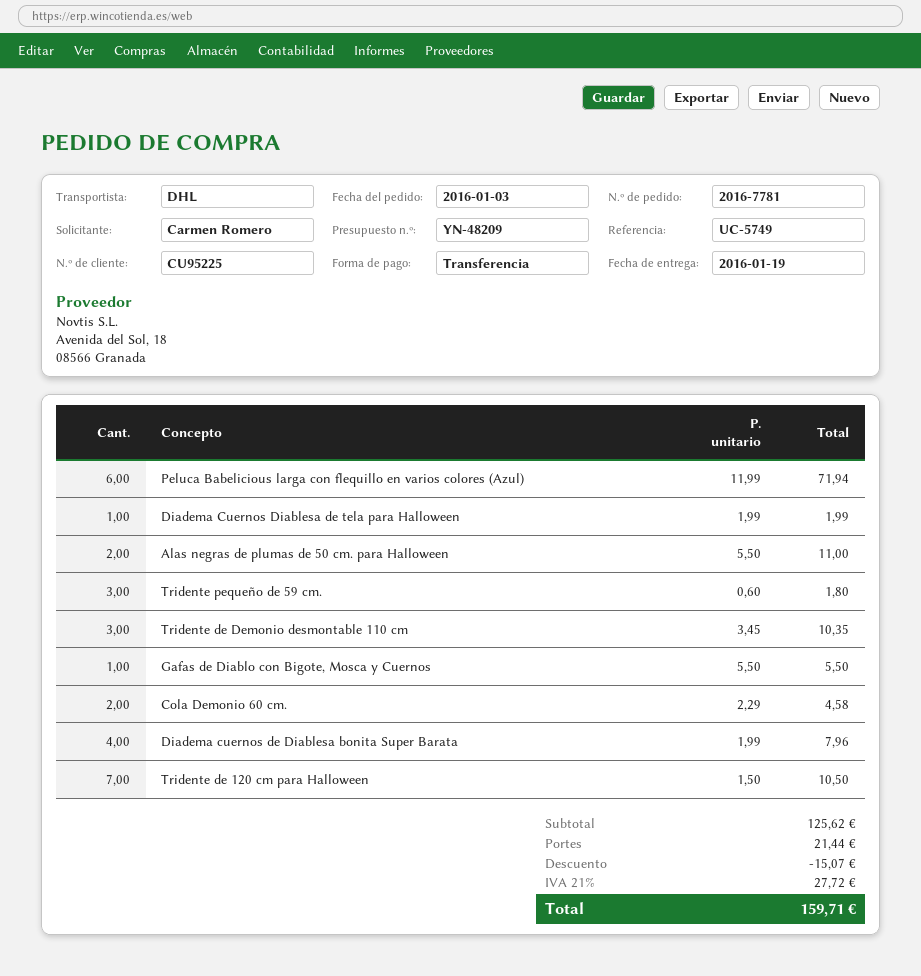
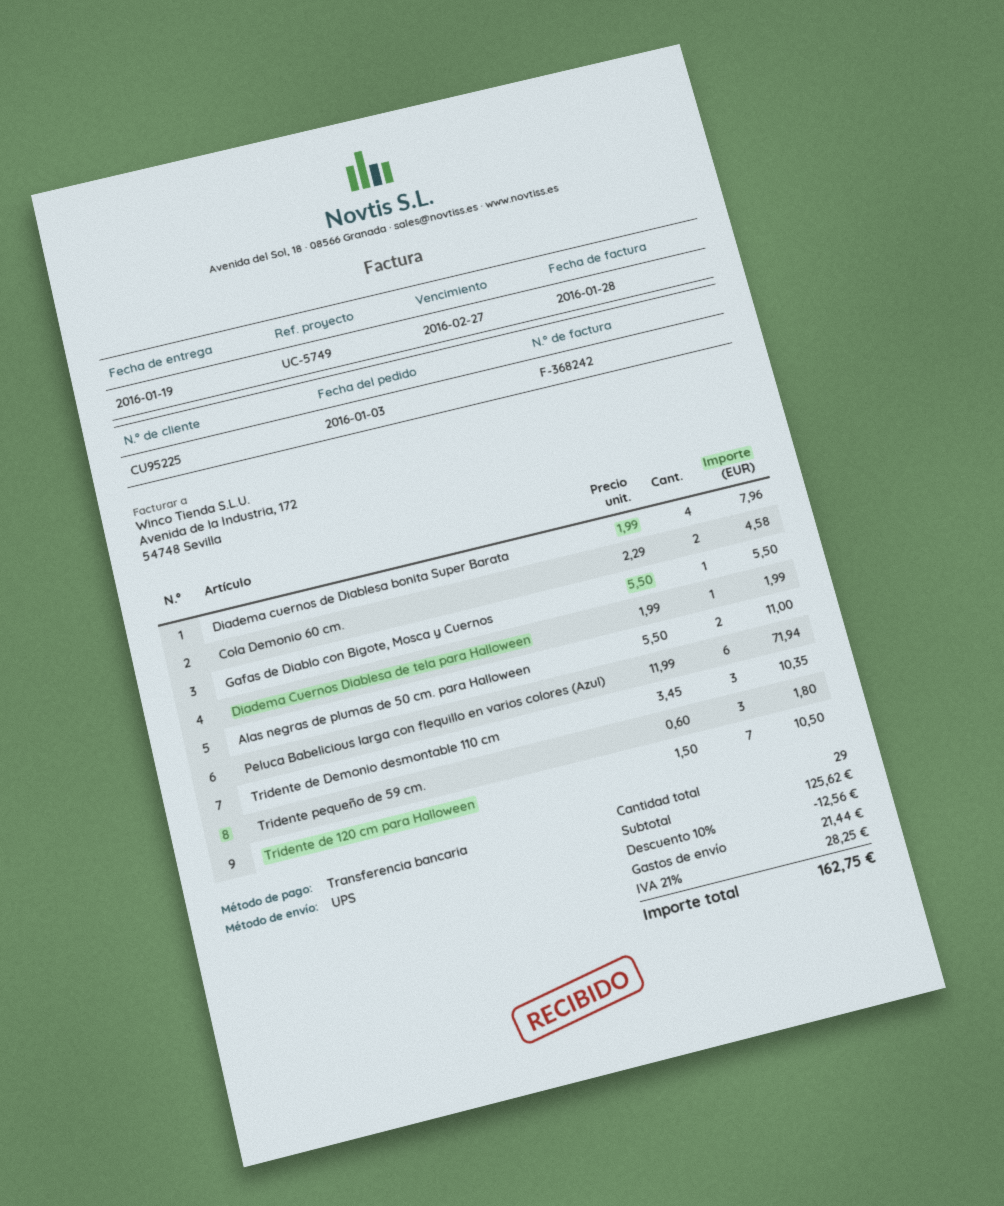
shipping method: DHL -> UPS
discount: 15.07 -> 12.56
tax: 21% = 27.72 -> 21% = 28.25
total: 159.71 -> 162.75

